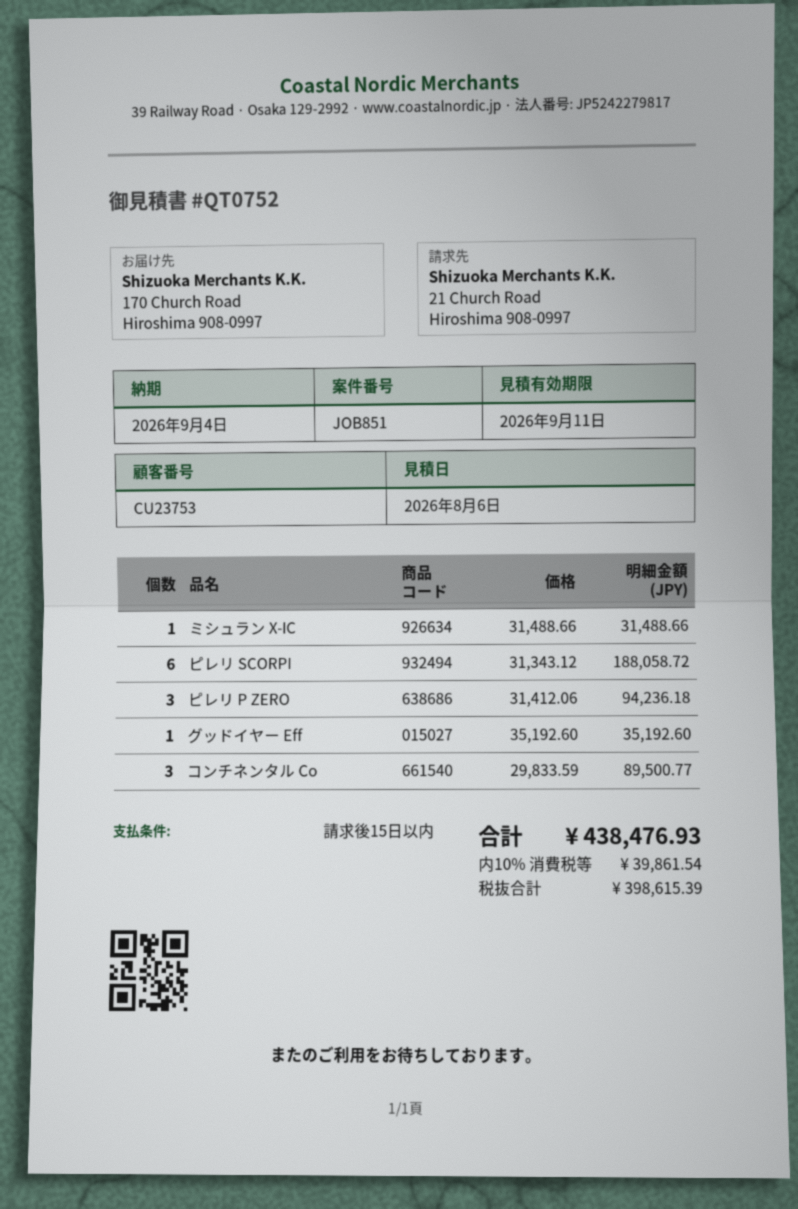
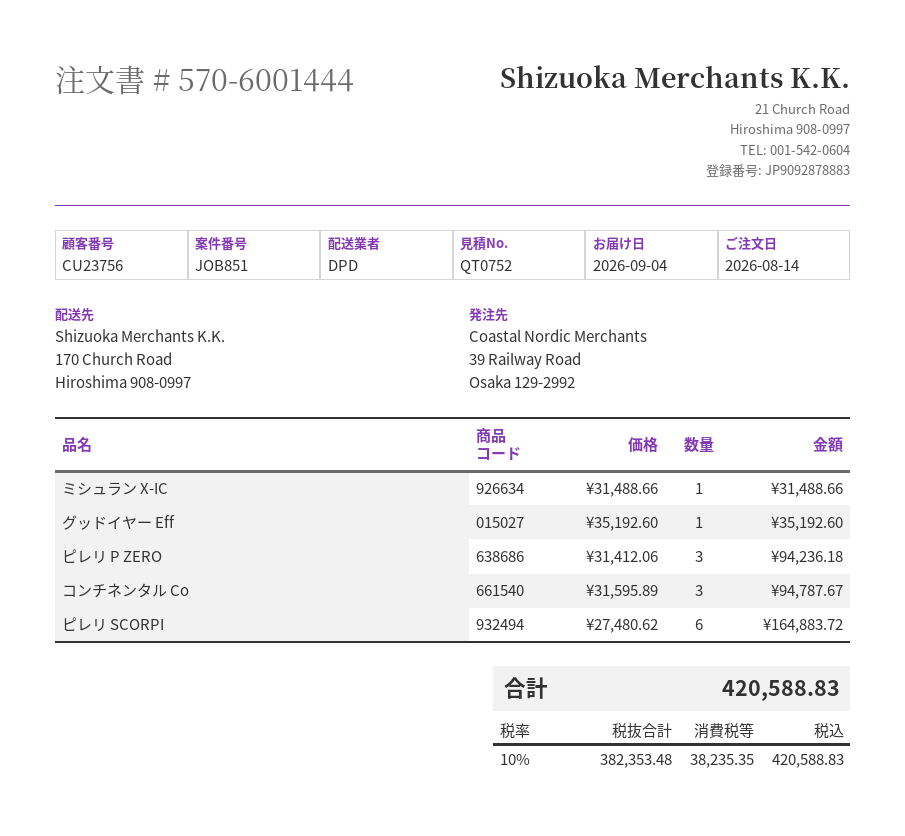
customer number: CU23753 -> CU23756
ピレリ SCORPI: 6 x 31343.12 = 188058.72 -> 6 x 27480.62 = 164883.72
コンチネンタル Co: 3 x 29833.59 = 89500.77 -> 3 x 31595.89 = 94787.67
net: 398615.39 -> 382353.48
tax: 10% = 39861.54 -> 10% = 38235.35
total: 438476.93 -> 420588.83

